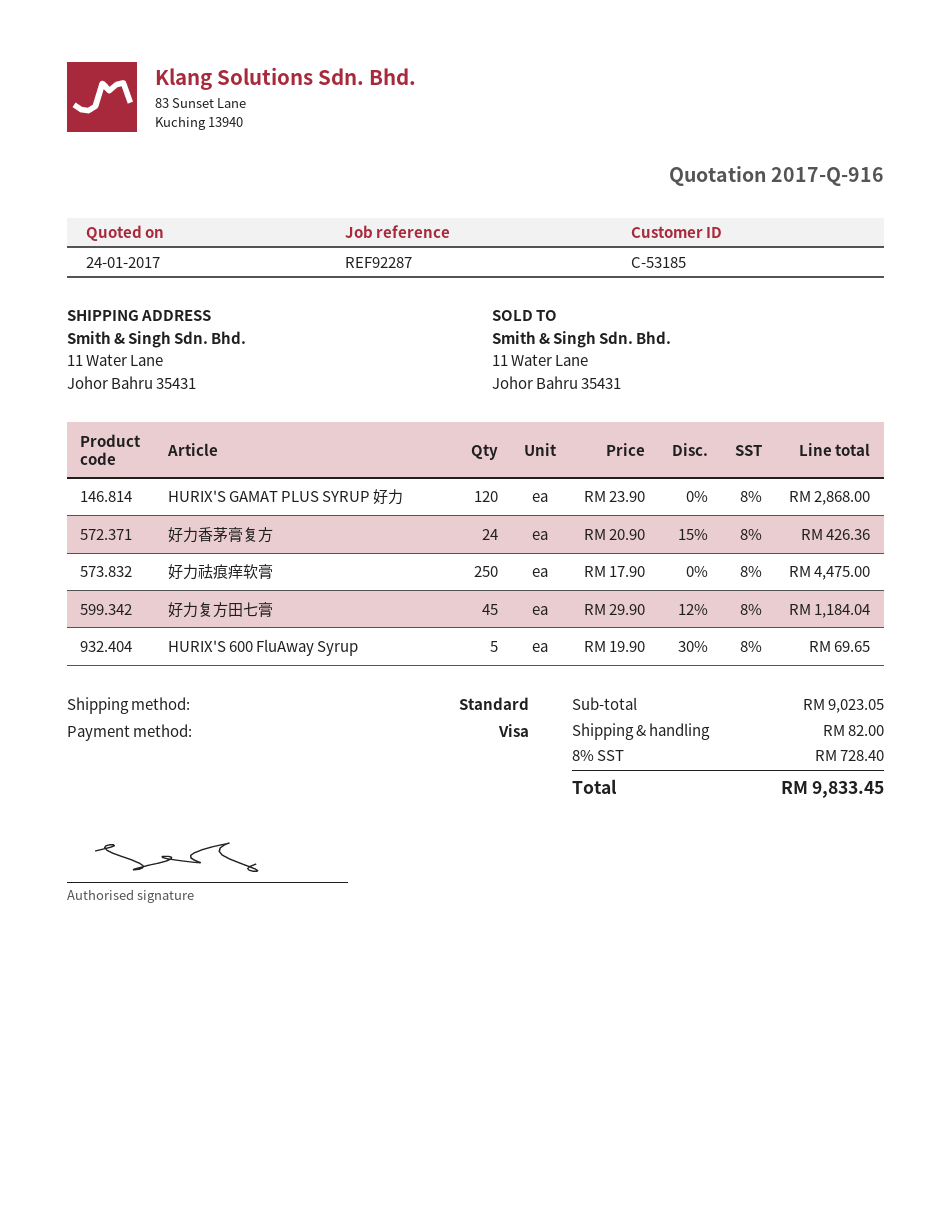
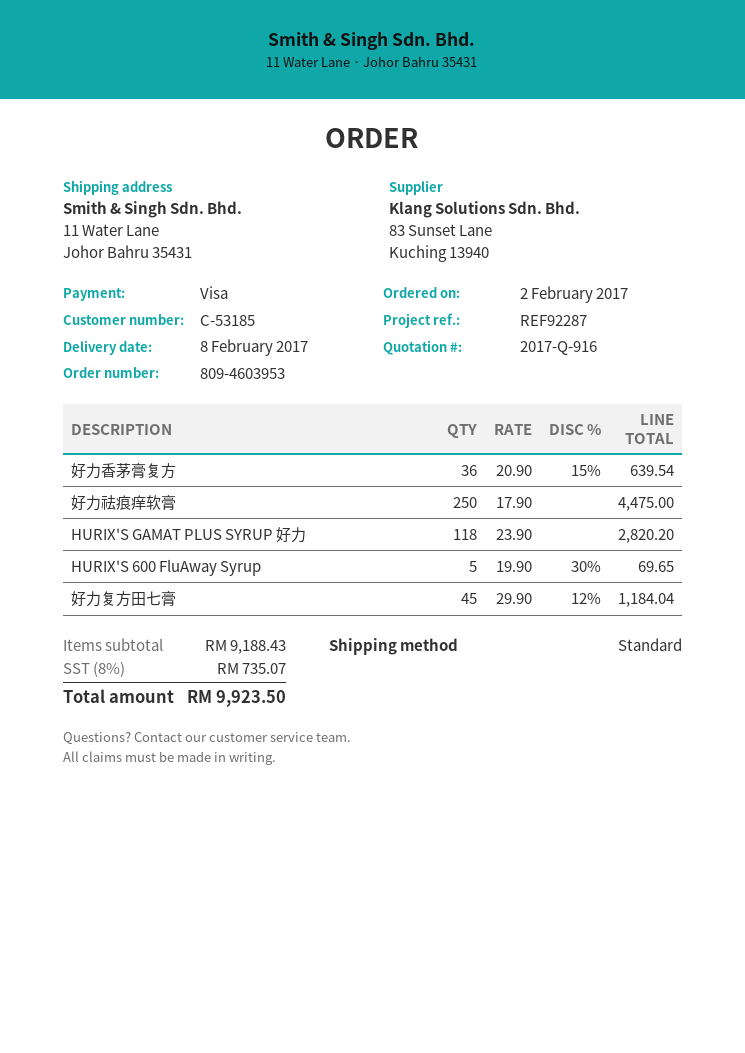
HURIX'S GAMAT PLUS SYRUP 好力: 120 x 23.90 = 2868.00 -> 118 x 23.90 = 2820.20
好力香茅膏复方: 24 x 20.90 - 15% = 426.36 -> 36 x 20.90 - 15% = 639.54
subtotal: 9023.05 -> 9188.43
shipping: 82.00 -> none
tax: 8% = 728.40 -> 8% = 735.07
total: 9833.45 -> 9923.50

